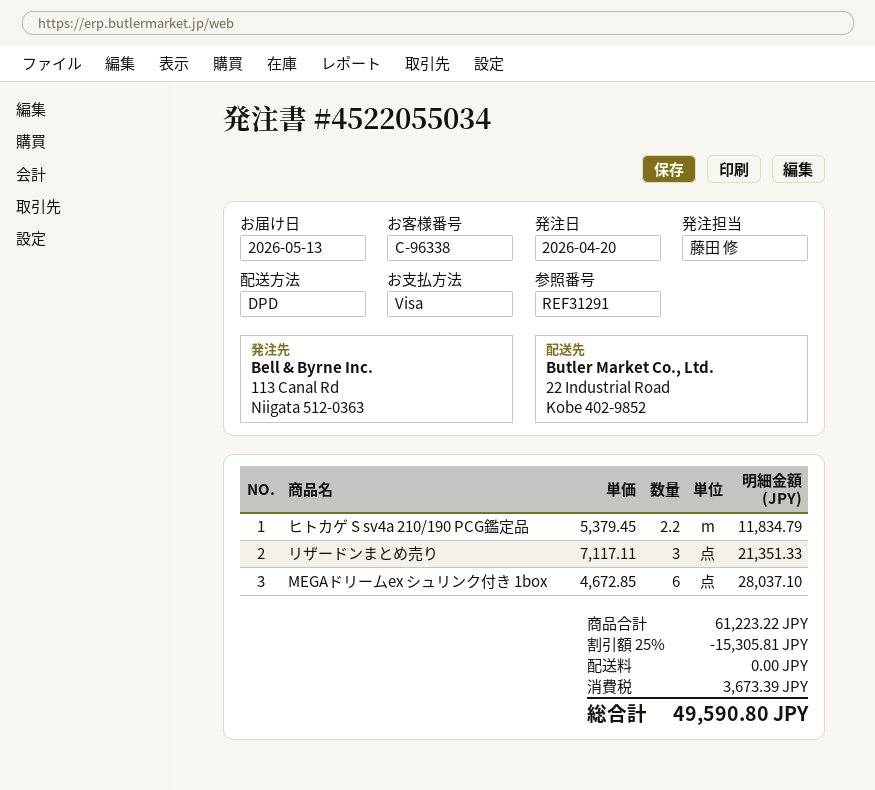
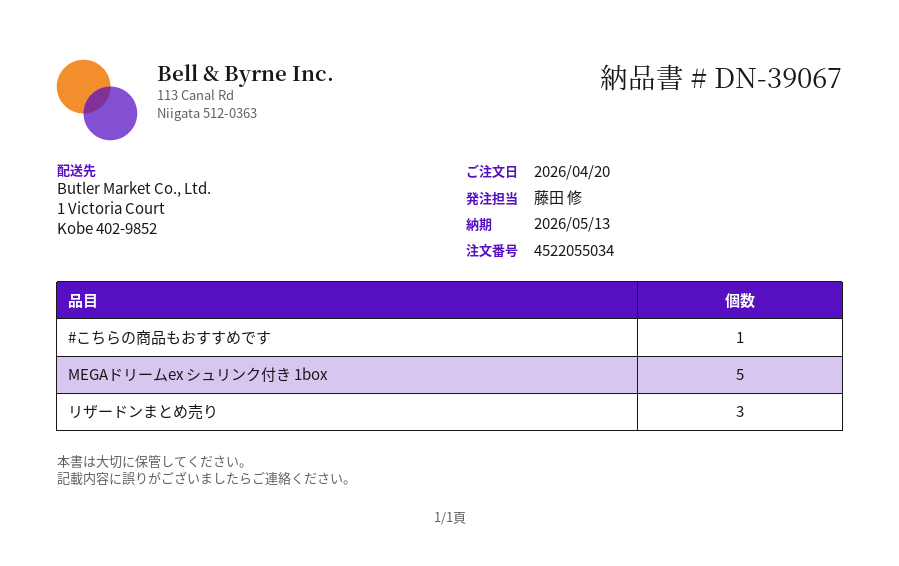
ship to: 22 Industrial Road, Kobe 402-9852 -> 1 Victoria Court, Kobe 402-9852
ヒトカゲ S sv4a 210/190 PCG鑑定品: 2.2 -> none
MEGAドリームex シュリンク付き 1box: 6 -> 5
#こちらの商品もおすすめです: none -> 1

